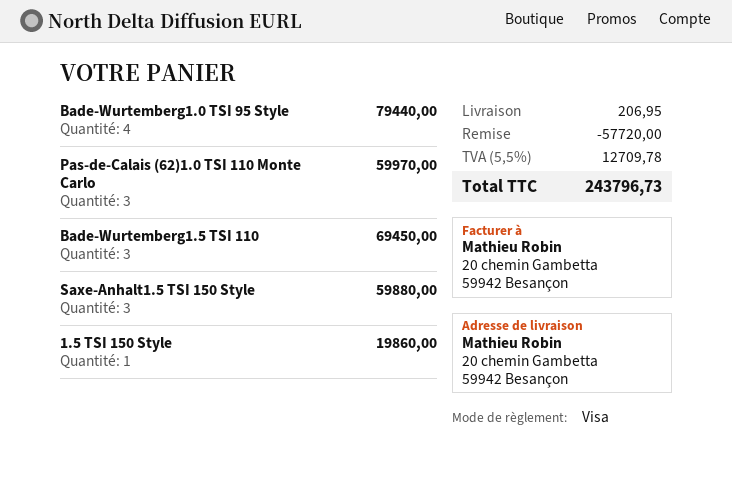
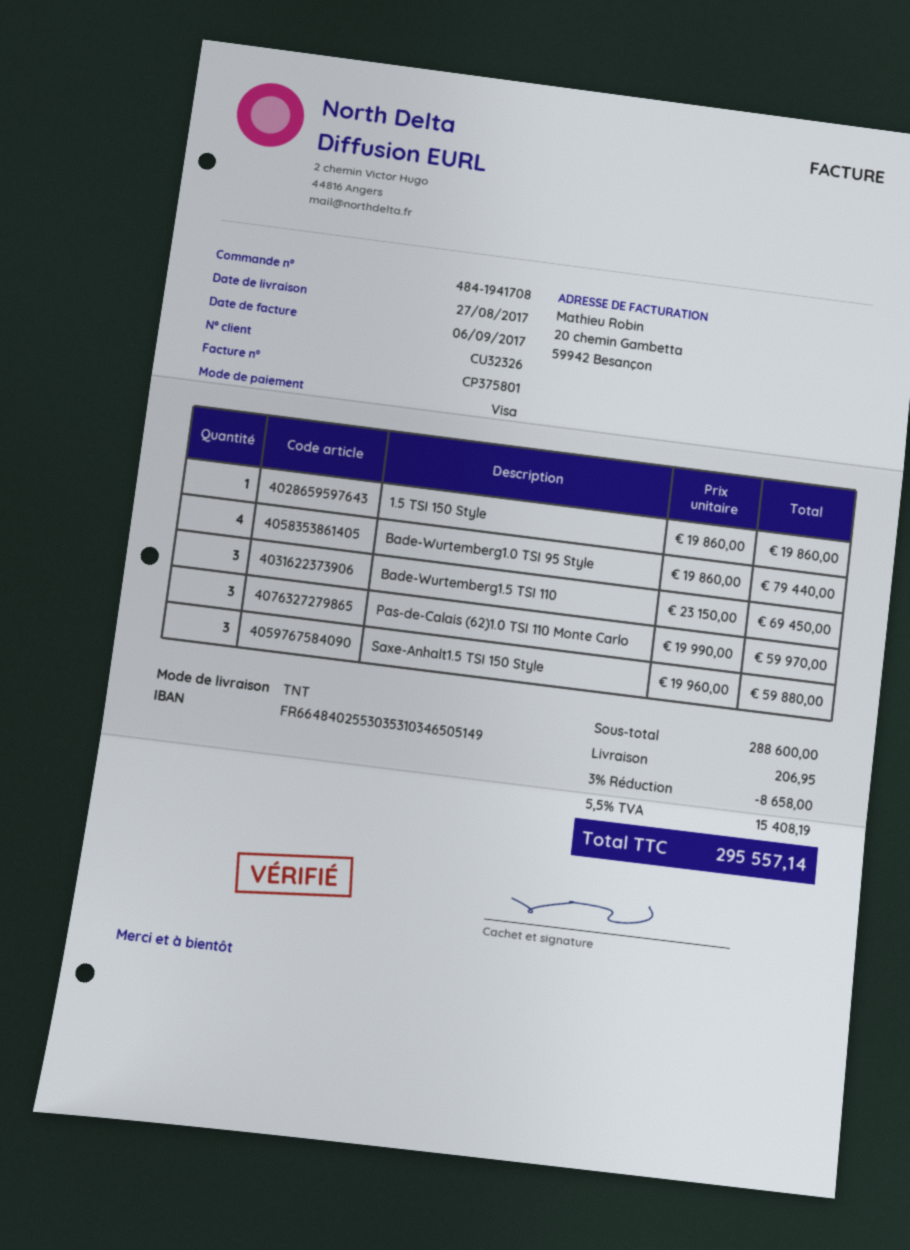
discount: 57720.00 -> 8658.00
tax: 5.5% = 12709.78 -> 5.5% = 15408.19
total: 243796.73 -> 295557.14

